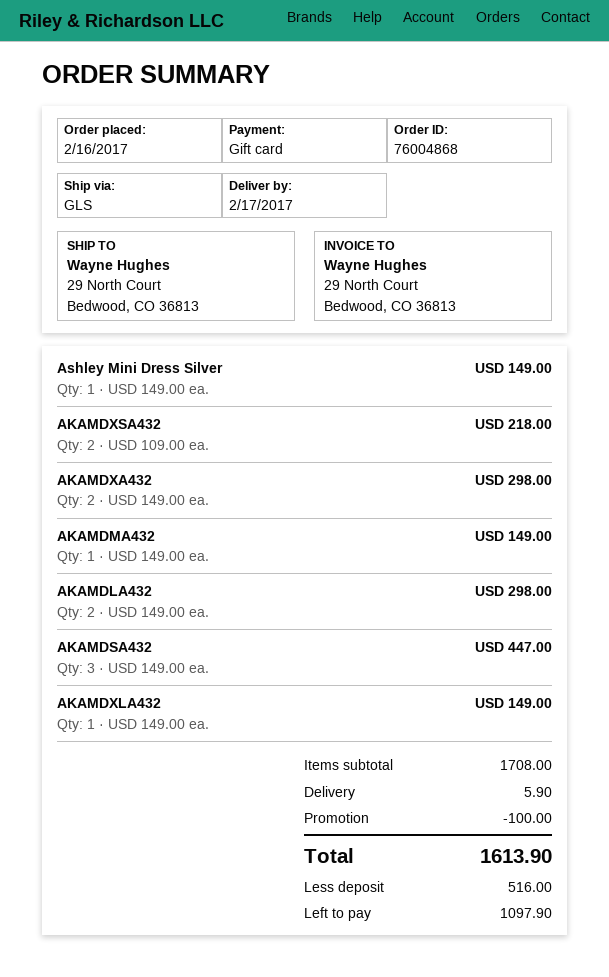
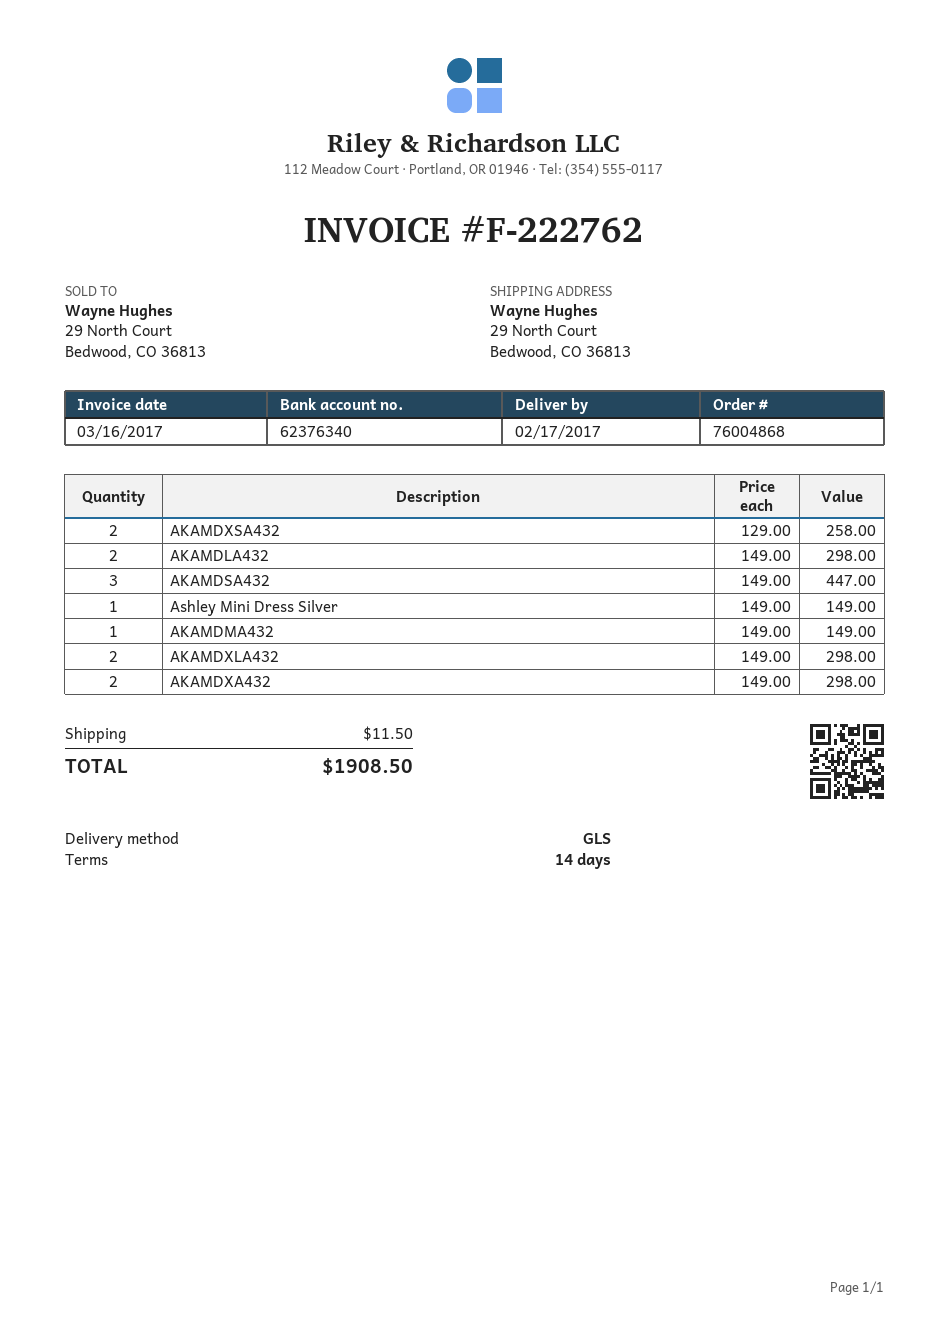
AKAMDXSA432: 2 x 109.00 = 218.00 -> 2 x 129.00 = 258.00
AKAMDXLA432: 1 x 149.00 = 149.00 -> 2 x 149.00 = 298.00
discount: 100.00 -> none
shipping: 5.90 -> 11.50
total: 1613.90 -> 1908.50

